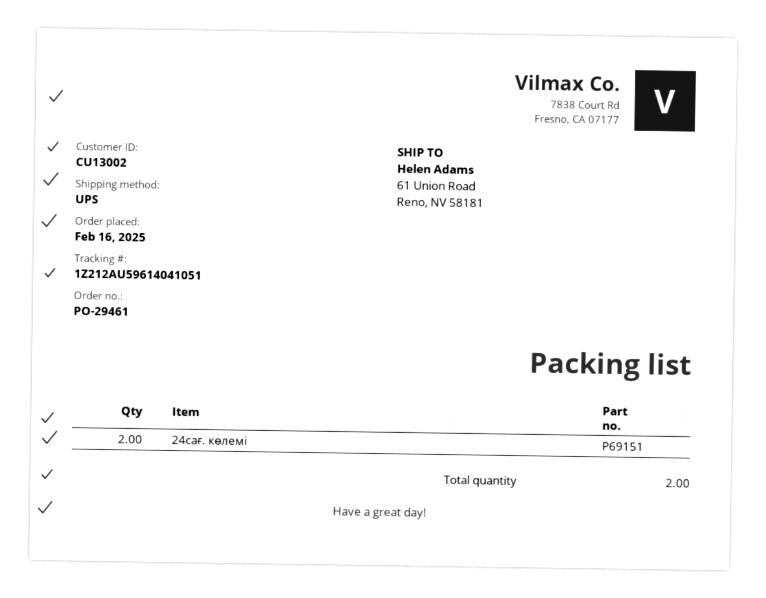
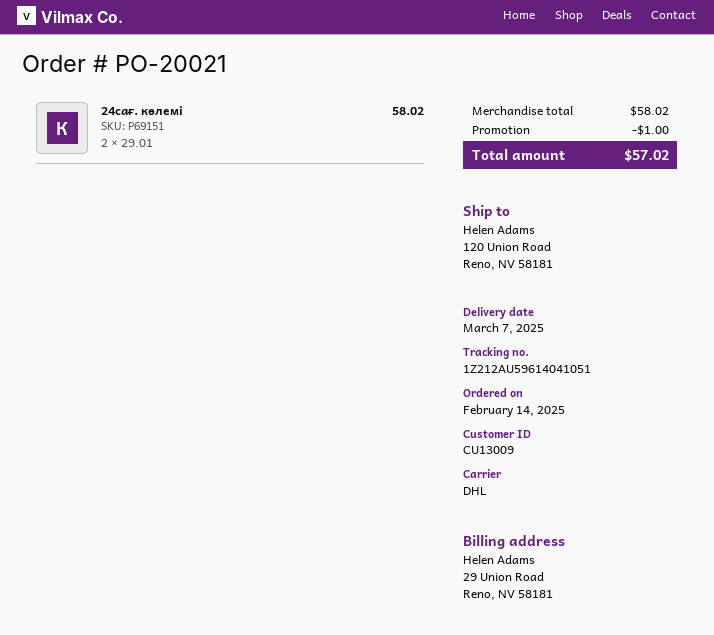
order number: PO-29461 -> PO-20021
order date: 2025-02-16 -> 2025-02-14
customer number: CU13002 -> CU13009
shipping method: UPS -> DHL
ship to: 61 Union Road, Reno, NV 58181 -> 120 Union Road, Reno, NV 58181

